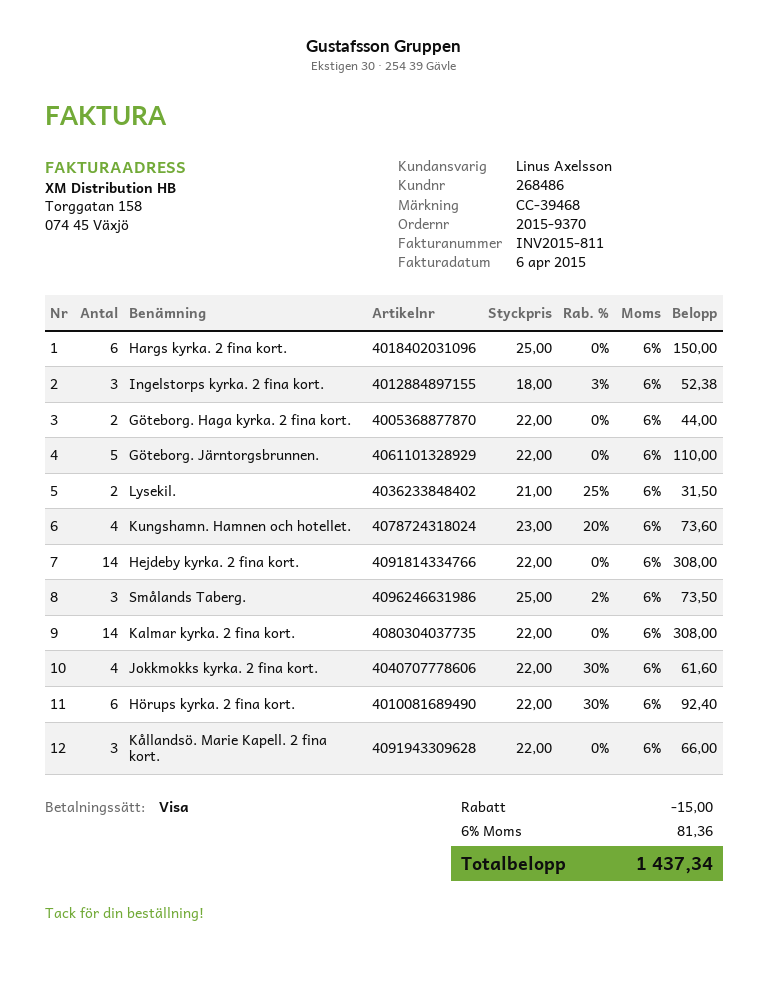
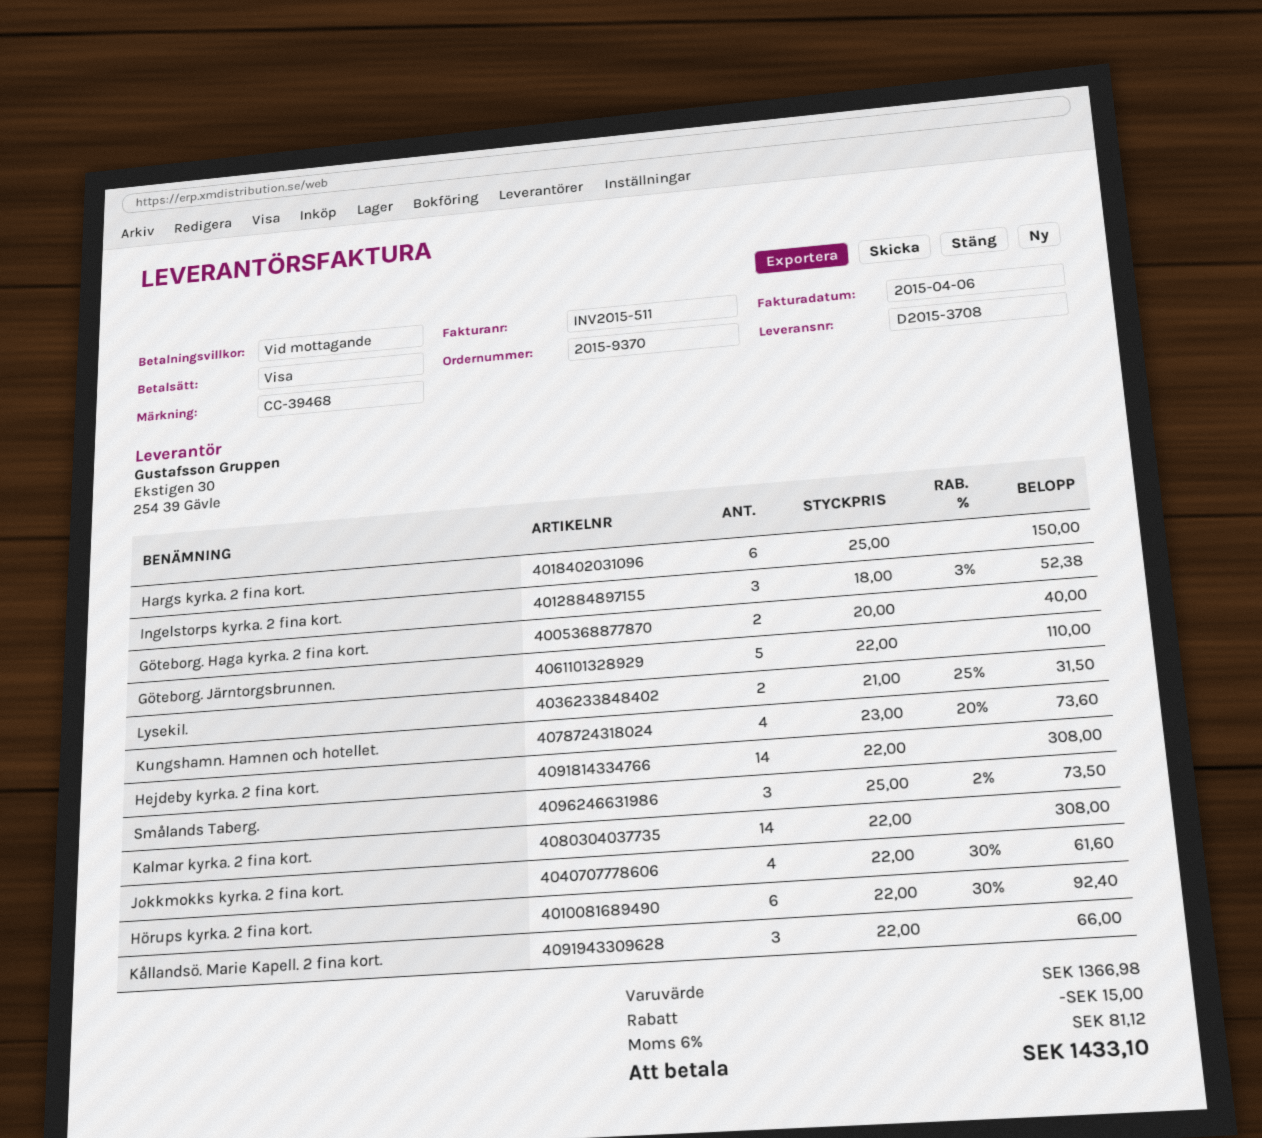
invoice number: INV2015-811 -> INV2015-511
Göteborg. Haga kyrka. 2 fina kort.: 2 x 22.00 = 44.00 -> 2 x 20.00 = 40.00
tax: 6% = 81.36 -> 6% = 81.12
total: 1437.34 -> 1433.10

